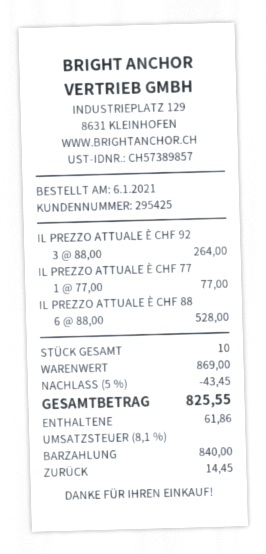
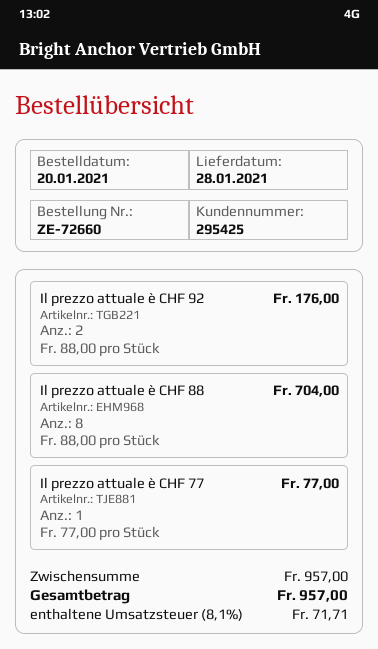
order date: 2021-01-06 -> 2021-01-20
IL PREZZO ATTUALE È CHF 92: 3 x 88.00 = 264.00 -> 2 x 88.00 = 176.00
IL PREZZO ATTUALE È CHF 88: 6 x 88.00 = 528.00 -> 8 x 88.00 = 704.00
subtotal: 869.00 -> 957.00
discount: 5% = 43.45 -> none
tax: 8.1% = 61.86 -> 8.1% = 71.71
total: 825.55 -> 957.00

